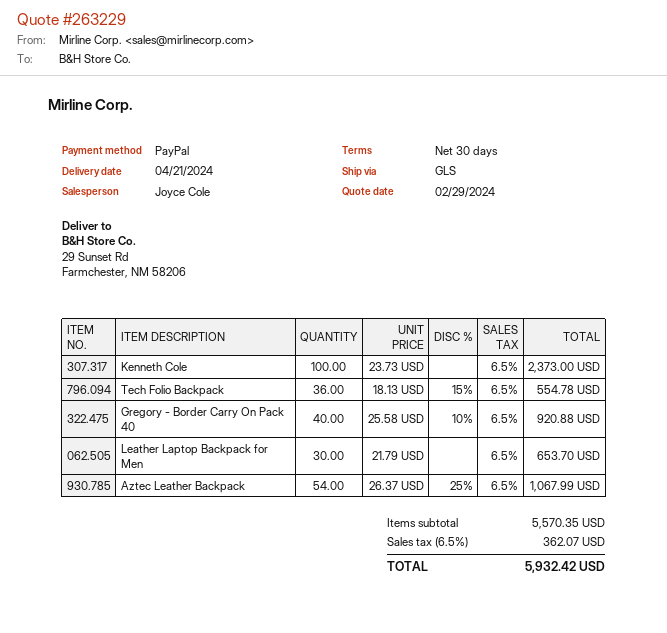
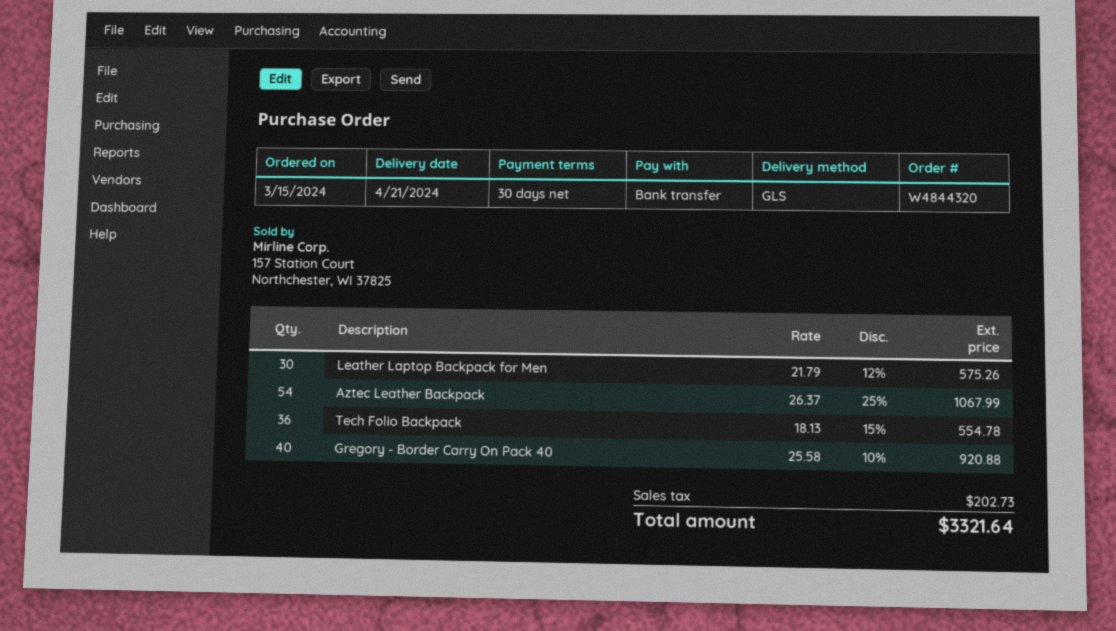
payment method: PayPal -> bank transfer
Kenneth Cole: 100 x 23.73 = 2373.00 -> none
Leather Laptop Backpack for Men: 30 x 21.79 = 653.70 -> 30 x 21.79 - 12% = 575.26
tax: 362.07 -> 202.73
total: 5932.42 -> 3321.64

